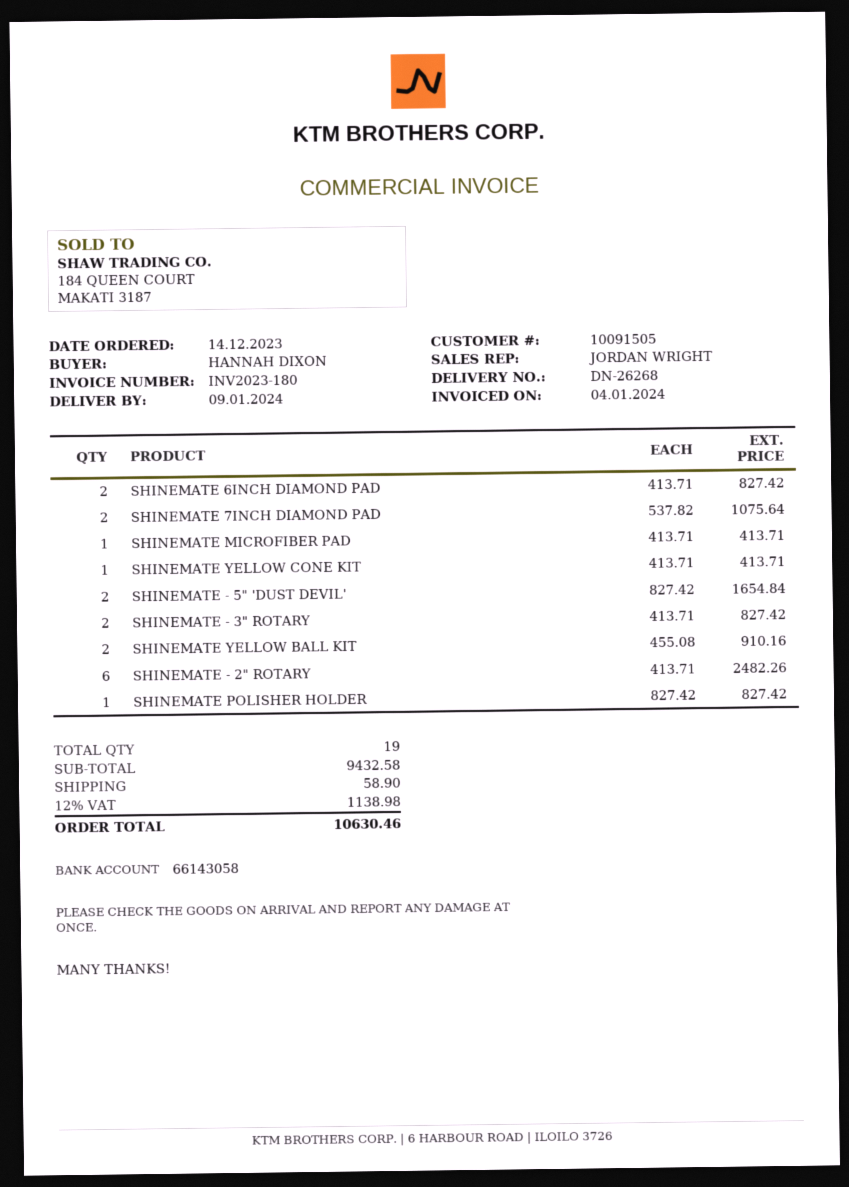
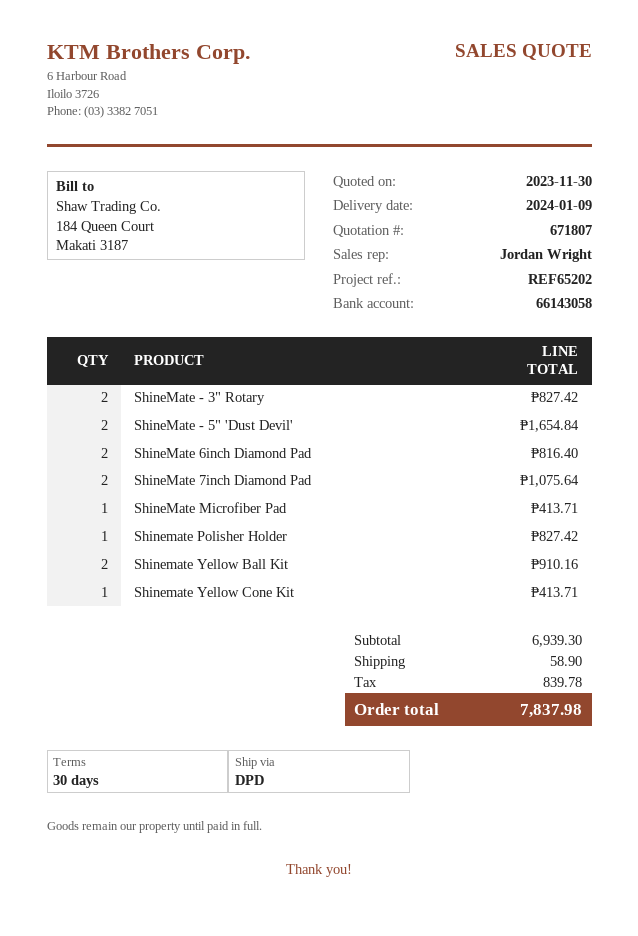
SHINEMATE 6INCH DIAMOND PAD: 2 for 827.42 -> 2 for 816.40
SHINEMATE - 2" ROTARY: 6 for 2482.26 -> none
subtotal: 9432.58 -> 6939.30
tax: 1138.98 -> 839.78
total: 10630.46 -> 7837.98

